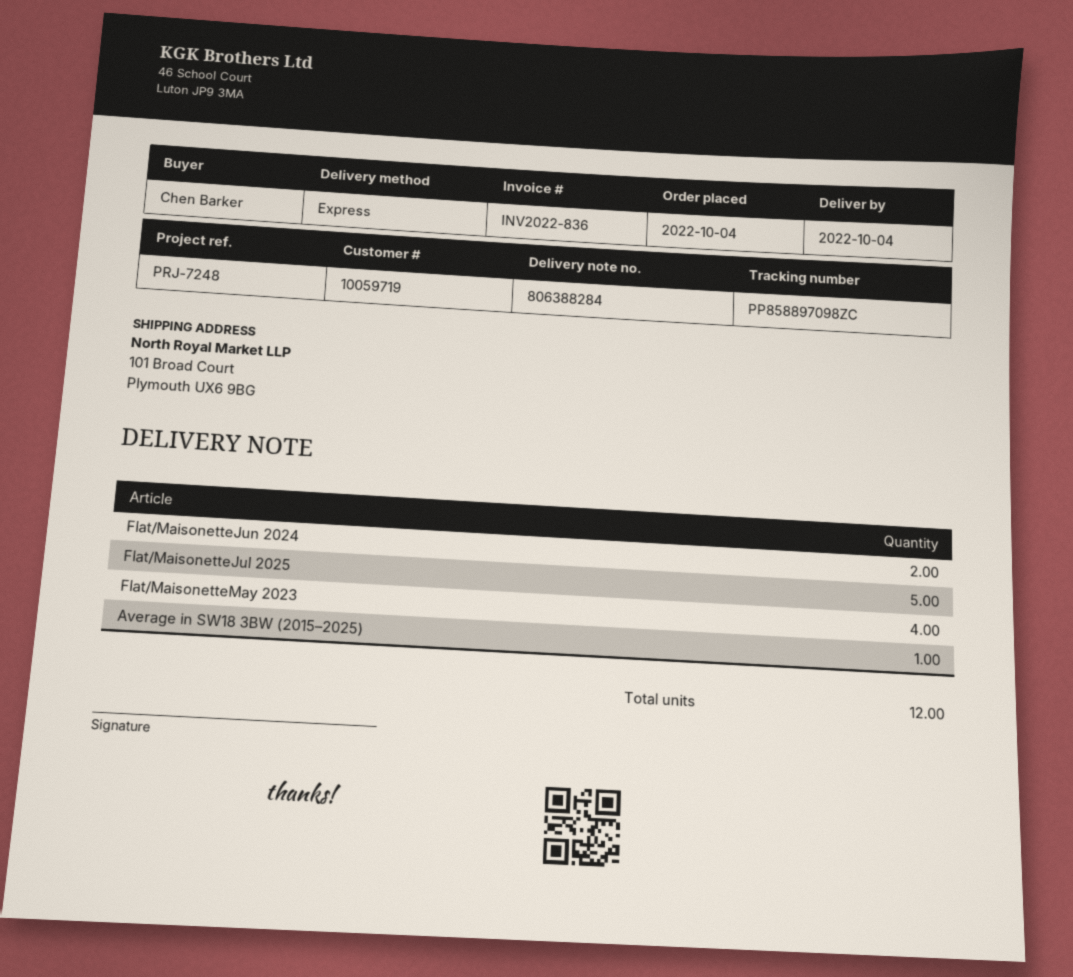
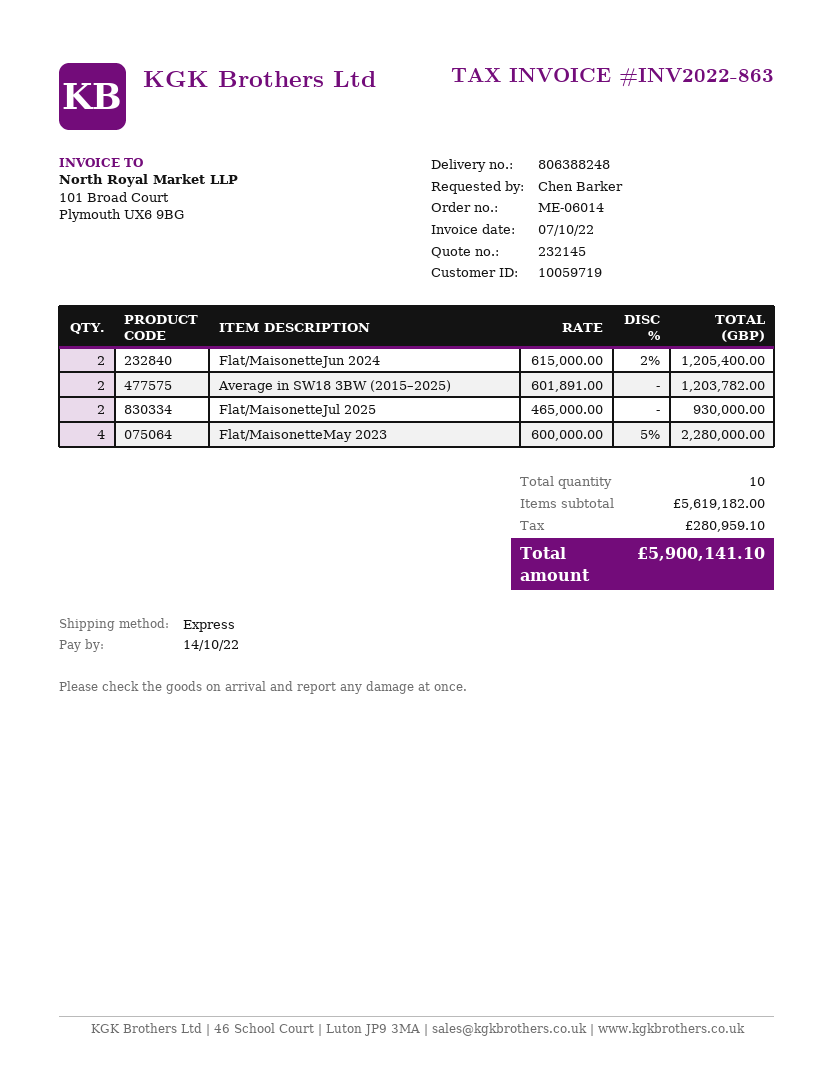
delivery note number: 806388284 -> 806388248
invoice number: INV2022-836 -> INV2022-863
Flat/MaisonetteJul 2025: 5 -> 2
Average in SW18 3BW (2015–2025): 1 -> 2
total quantity: 12 -> 10

